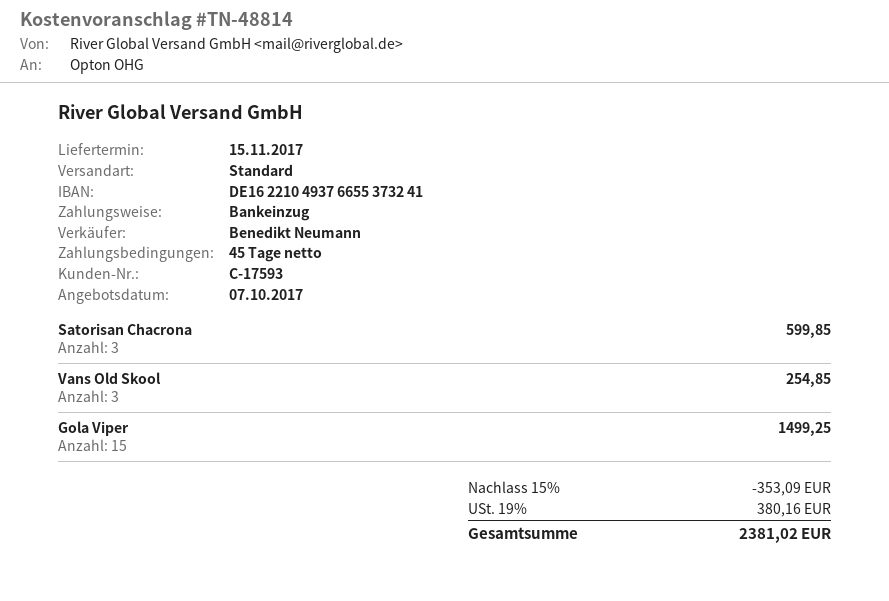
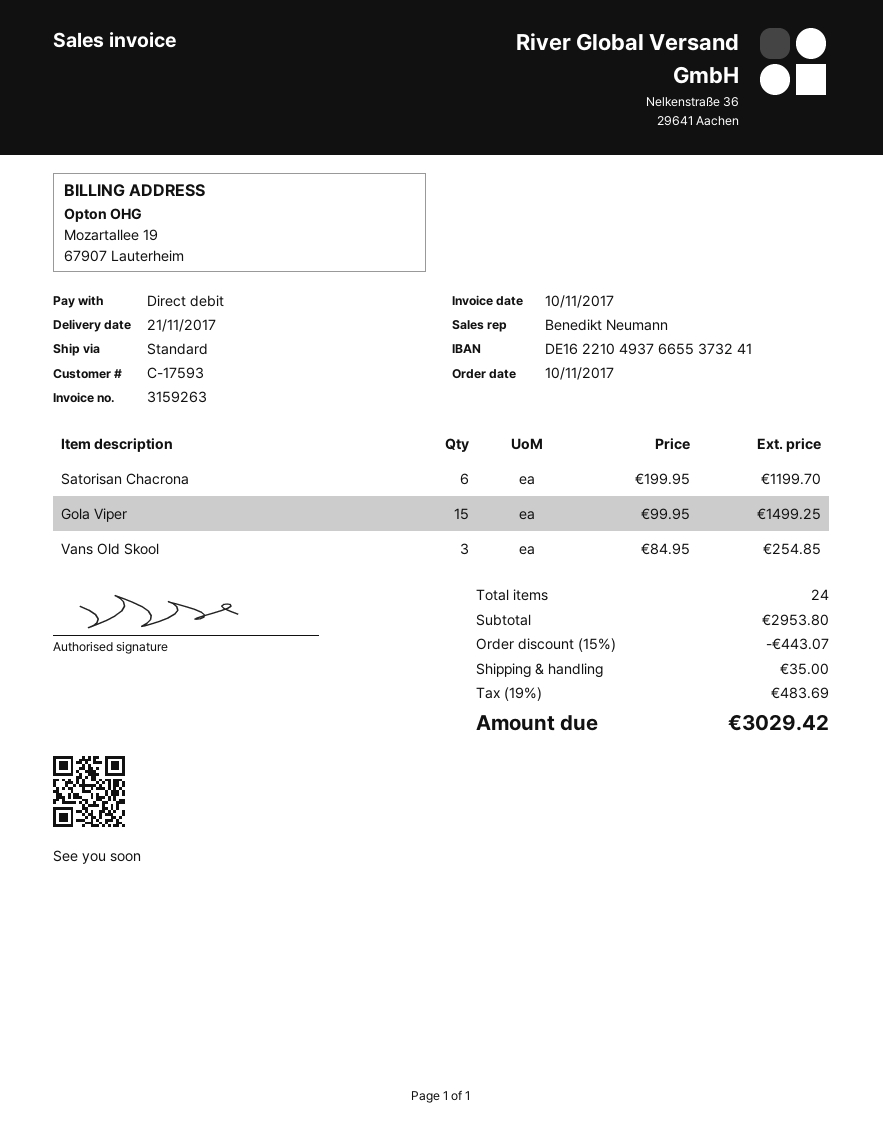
delivery date: 2017-11-15 -> 2017-11-21
Satorisan Chacrona: 3 for 599.85 -> 6 for 1199.70
discount: 15% = 353.09 -> 15% = 443.07
shipping: none -> 35.00
tax: 19% = 380.16 -> 19% = 483.69
total: 2381.02 -> 3029.42

